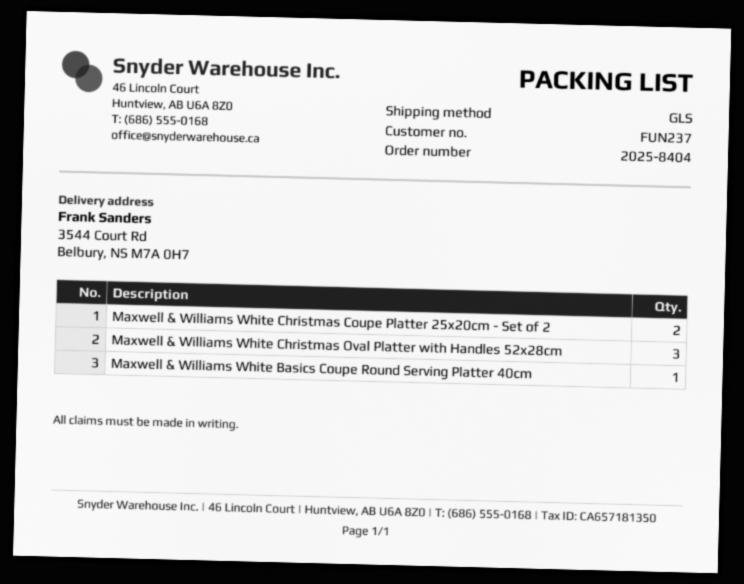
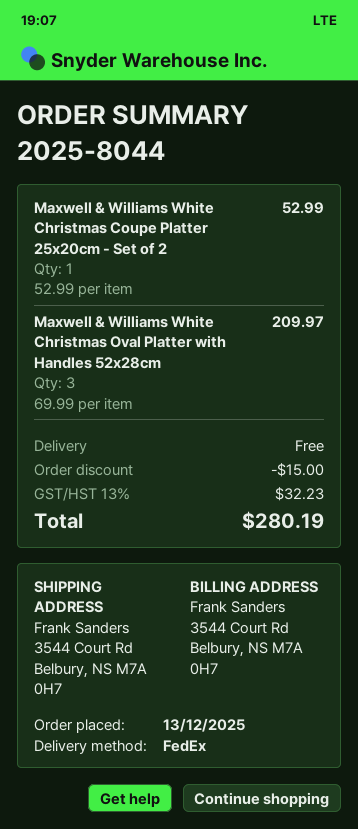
order number: 2025-8404 -> 2025-8044
shipping method: GLS -> FedEx
Maxwell & Williams White Christmas Coupe Platter 25x20cm - Set of 2: 2 -> 1
Maxwell & Williams White Basics Coupe Round Serving Platter 40cm: 1 -> none

